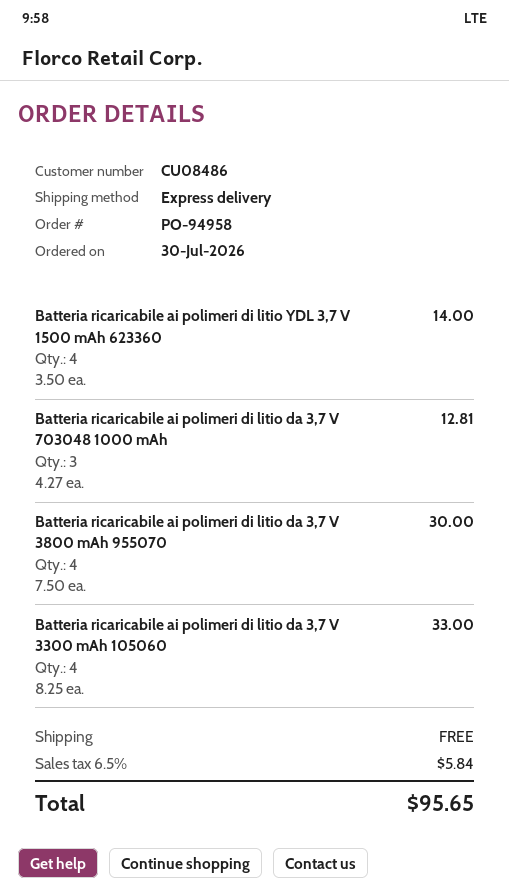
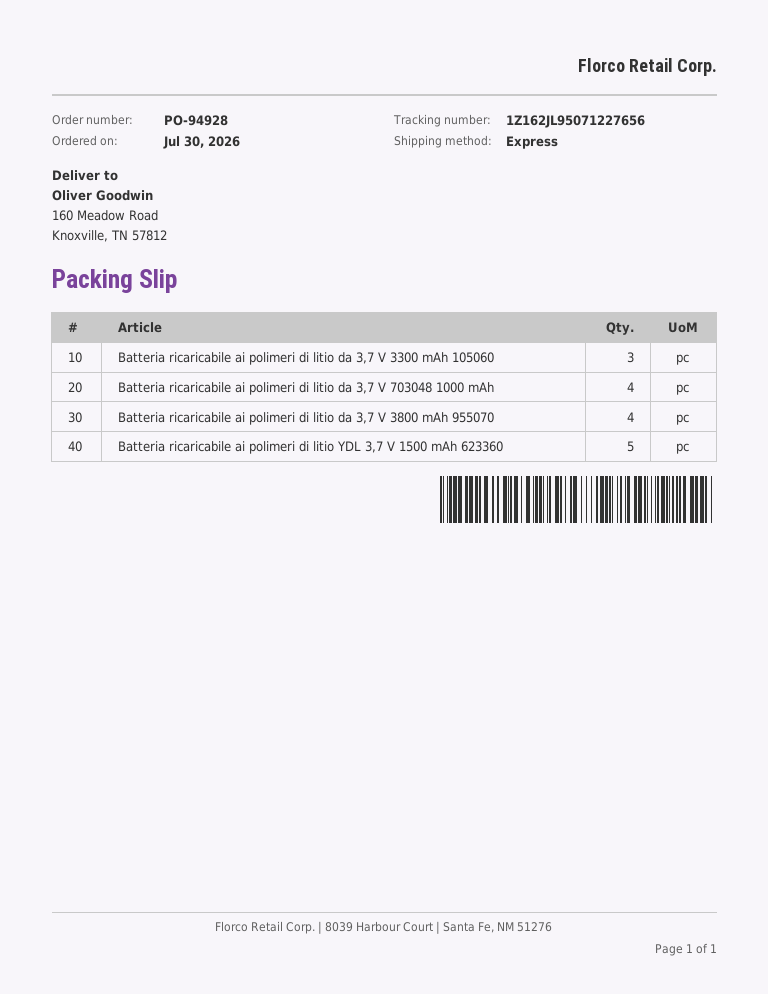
order number: PO-94958 -> PO-94928
Batteria ricaricabile ai polimeri di litio YDL 3,7 V 1500 mAh 623360: 4 -> 5
Batteria ricaricabile ai polimeri di litio da 3,7 V 703048 1000 mAh: 3 -> 4
Batteria ricaricabile ai polimeri di litio da 3,7 V 3300 mAh 105060: 4 -> 3

